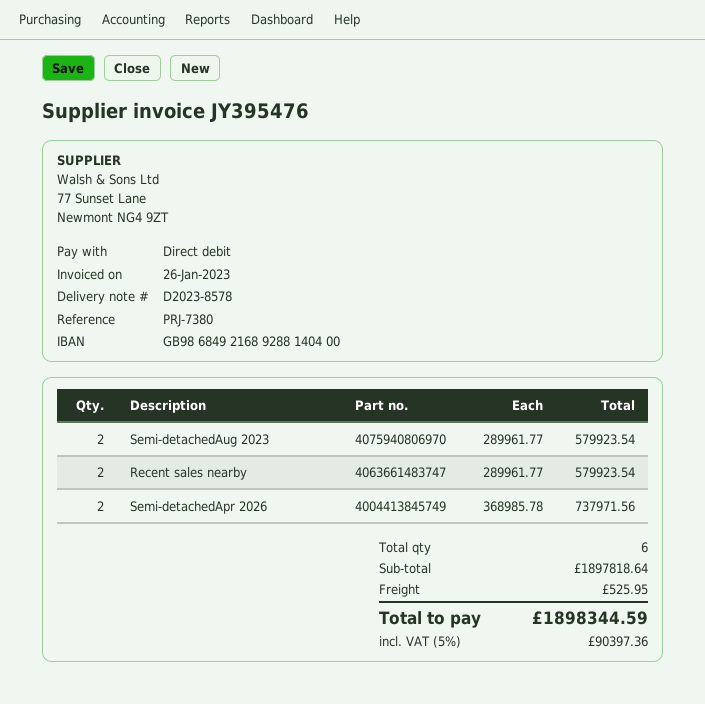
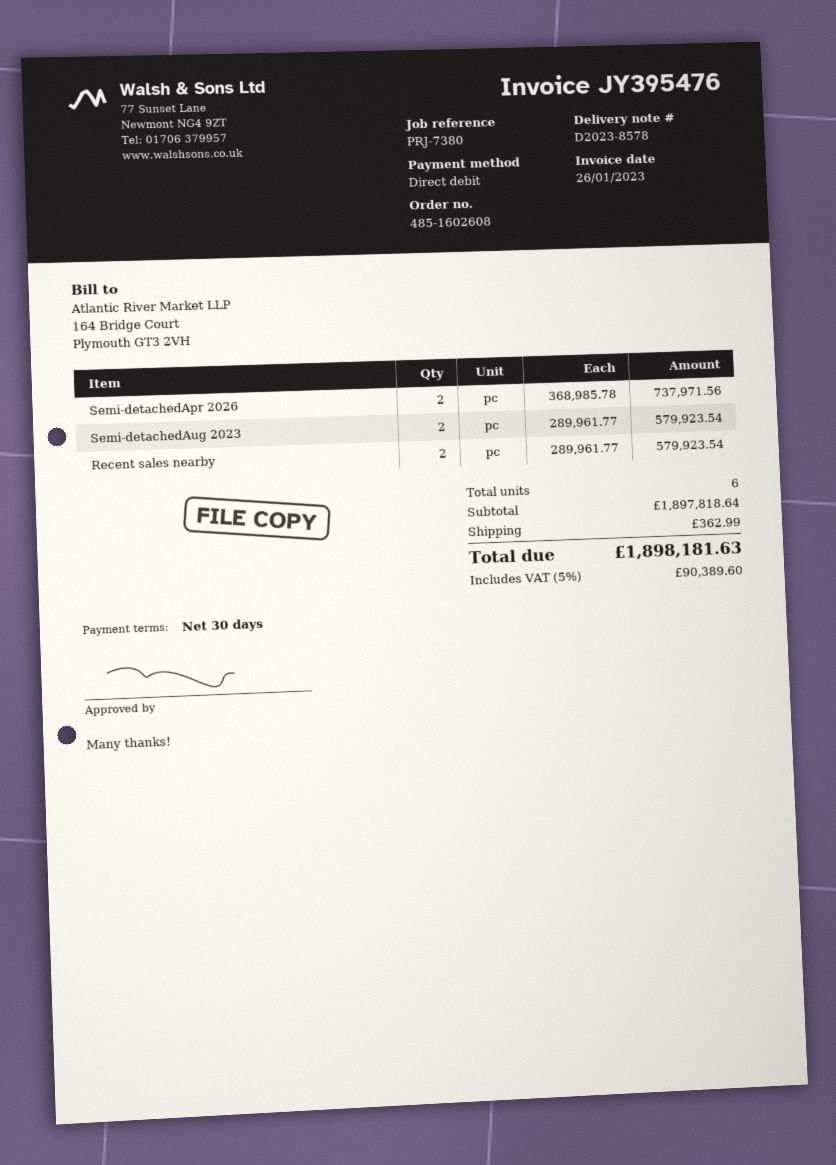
shipping: 525.95 -> 362.99
tax: 5% = 90397.36 -> 5% = 90389.60
total: 1898344.59 -> 1898181.63

